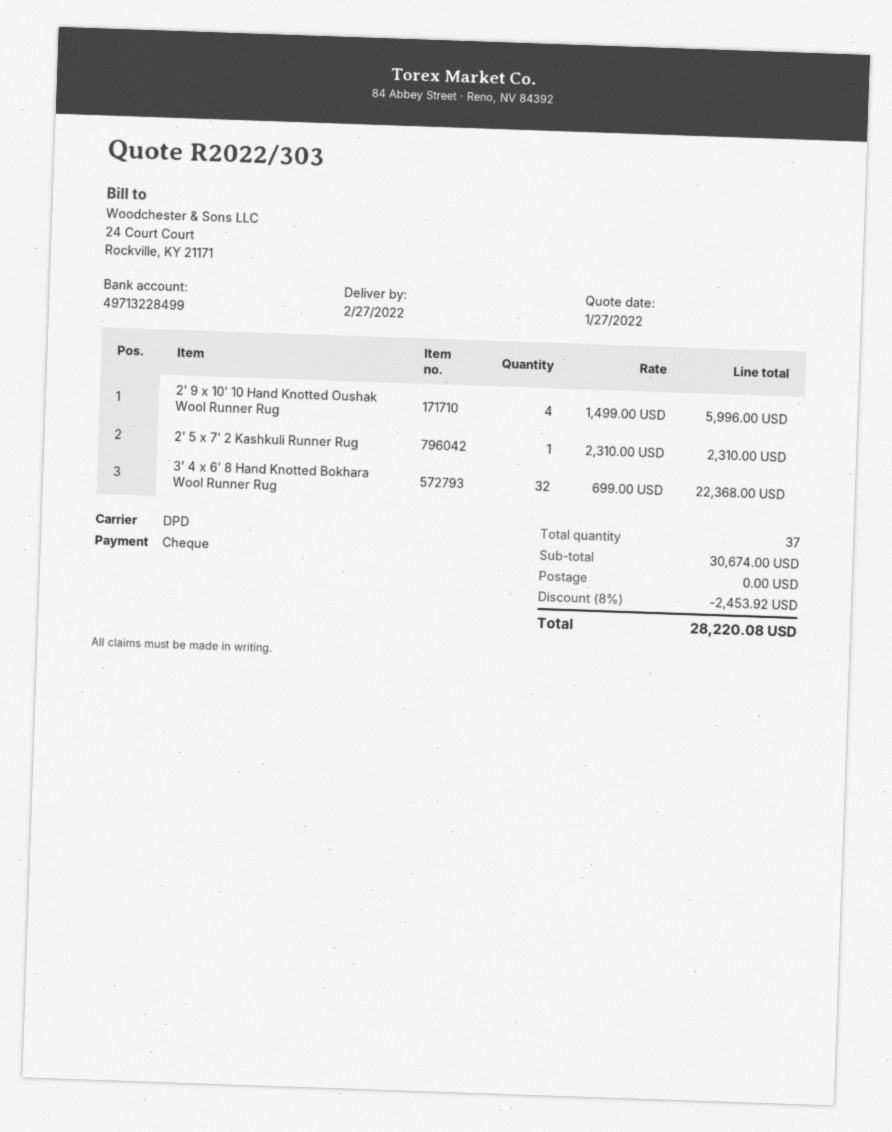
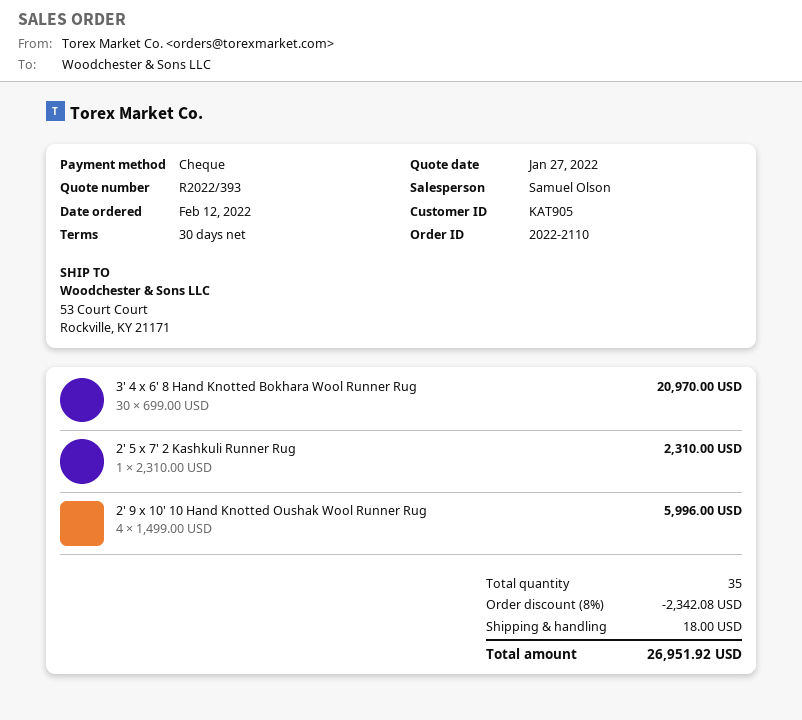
quote number: R2022/303 -> R2022/393
3' 4 x 6' 8 Hand Knotted Bokhara Wool Runner Rug: 32 x 699.00 = 22368.00 -> 30 x 699.00 = 20970.00
total quantity: 37 -> 35
discount: 8% = 2453.92 -> 8% = 2342.08
shipping: 0.00 -> 18.00
total: 28220.08 -> 26951.92

